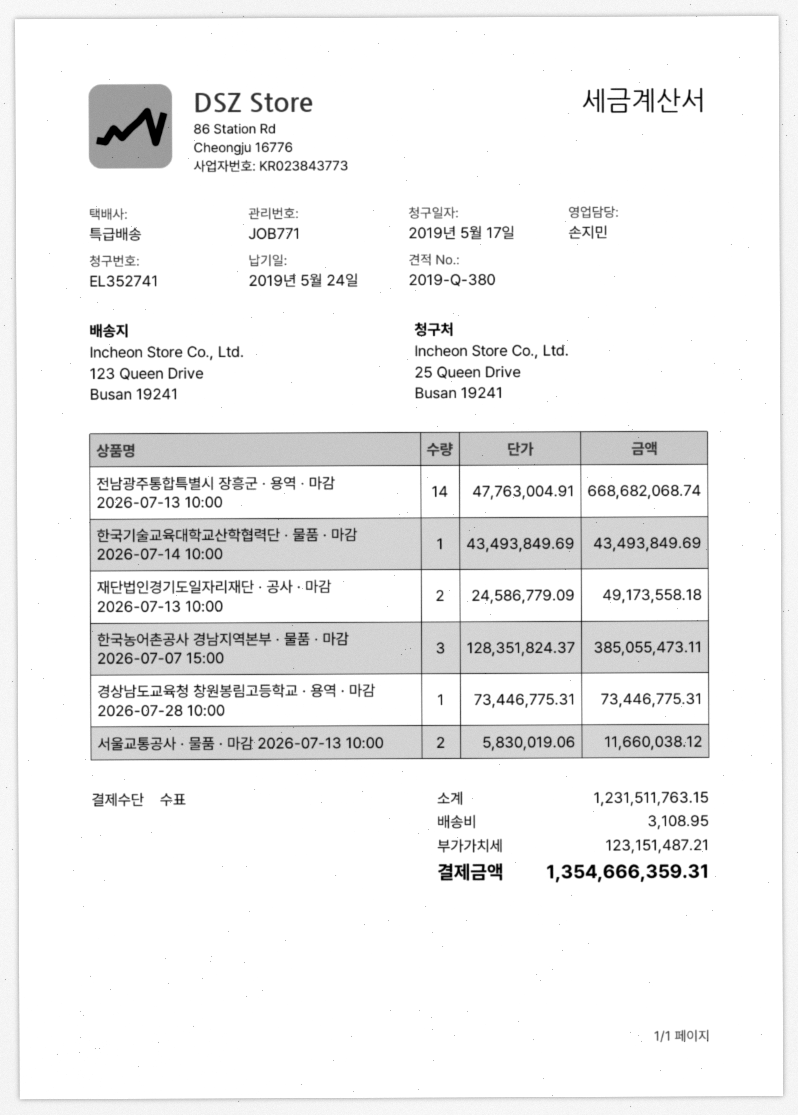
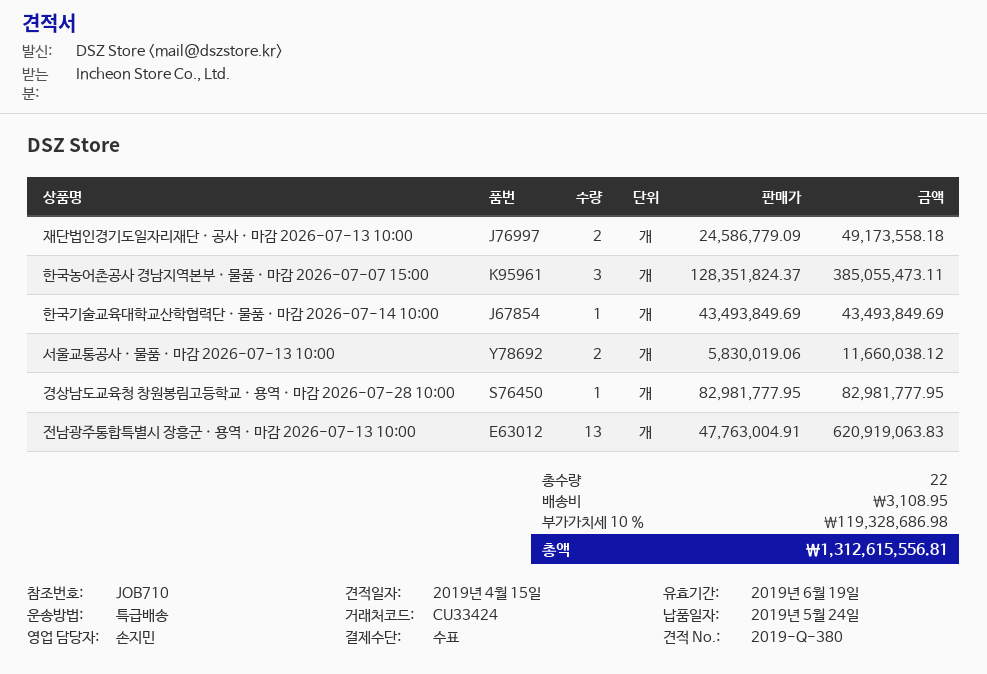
reference: JOB771 -> JOB710
전남광주통합특별시 장흥군 · 용역 · 마감 2026-07-13 10:00: 14 x 47763004.91 = 668682068.74 -> 13 x 47763004.91 = 620919063.83
경상남도교육청 창원봉림고등학교 · 용역 · 마감 2026-07-28 10:00: 1 x 73446775.31 = 73446775.31 -> 1 x 82981777.95 = 82981777.95
tax: 123151487.21 -> 119328686.98
total: 1354666359.31 -> 1312615556.81

